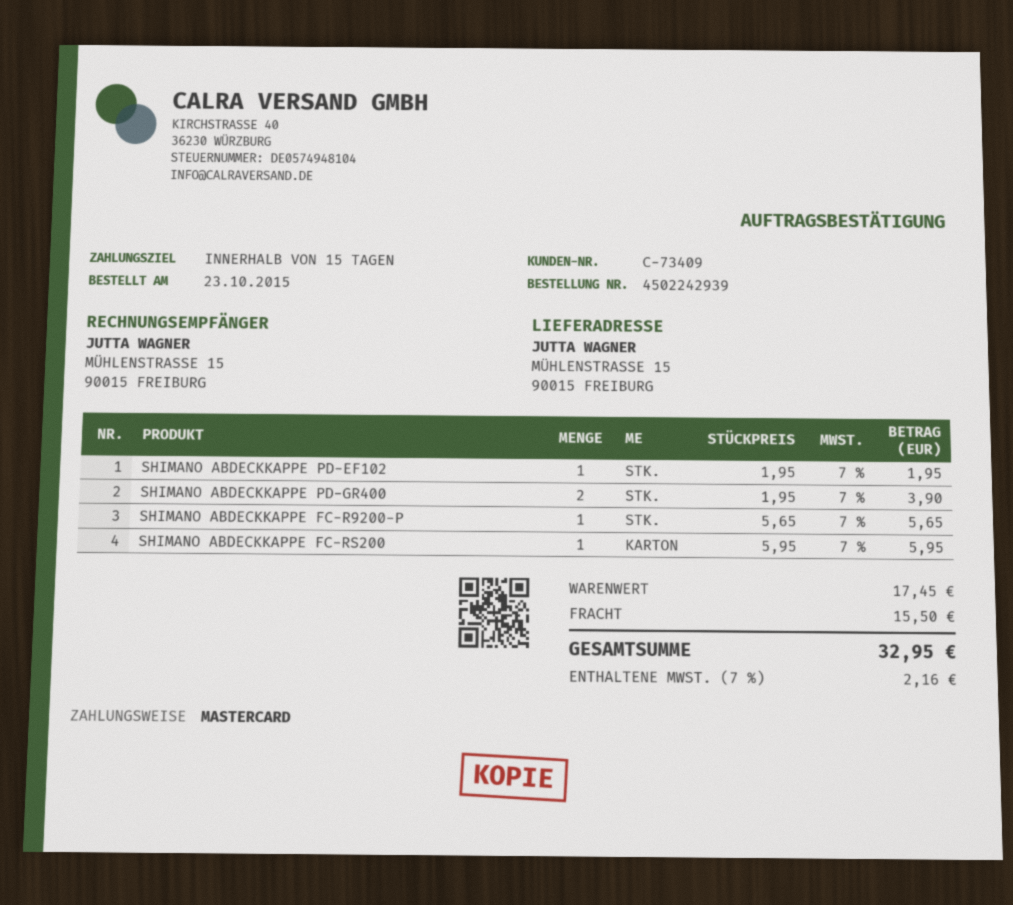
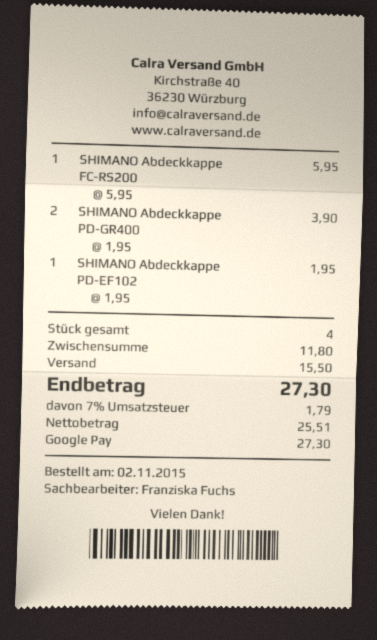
order date: 2015-10-23 -> 2015-11-02
payment method: Mastercard -> Google Pay
SHIMANO ABDECKKAPPE FC-R9200-P: 1 x 5.65 = 5.65 -> none
subtotal: 17.45 -> 11.80
tax: 7% = 2.16 -> 7% = 1.79
total: 32.95 -> 27.30

